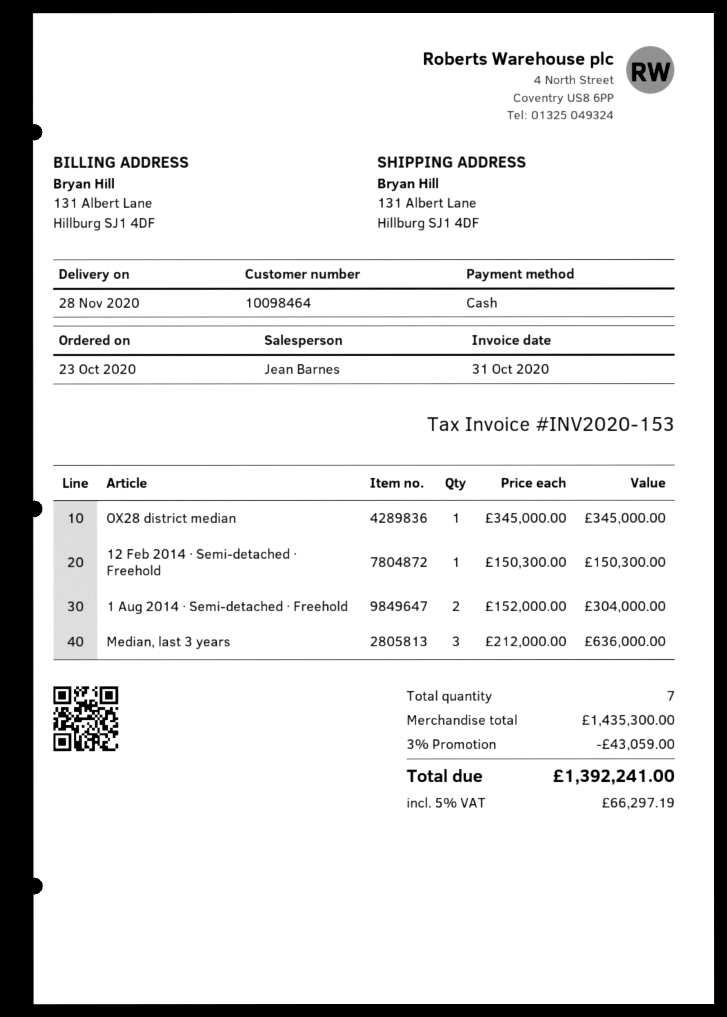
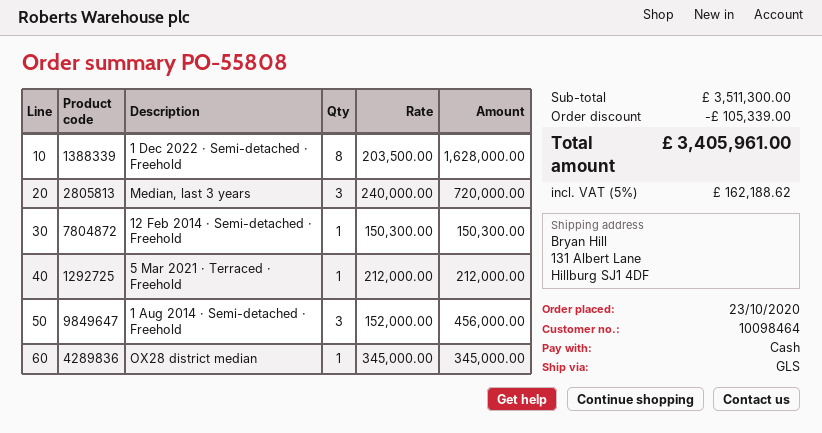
1 Aug 2014 · Semi-detached · Freehold: 2 x 152000.00 = 304000.00 -> 3 x 152000.00 = 456000.00
Median, last 3 years: 3 x 212000.00 = 636000.00 -> 3 x 240000.00 = 720000.00
1 Dec 2022 · Semi-detached · Freehold: none -> 8 x 203500.00 = 1628000.00
5 Mar 2021 · Terraced · Freehold: none -> 1 x 212000.00 = 212000.00
subtotal: 1435300.00 -> 3511300.00
discount: 43059.00 -> 105339.00
tax: 5% = 66297.19 -> 5% = 162188.62
total: 1392241.00 -> 3405961.00

